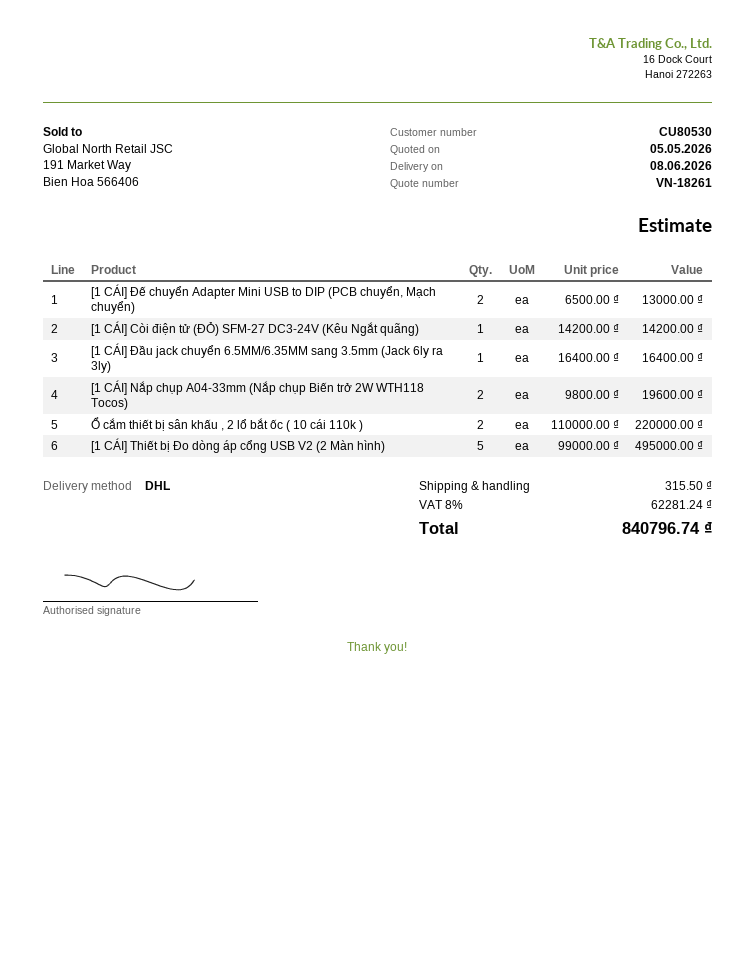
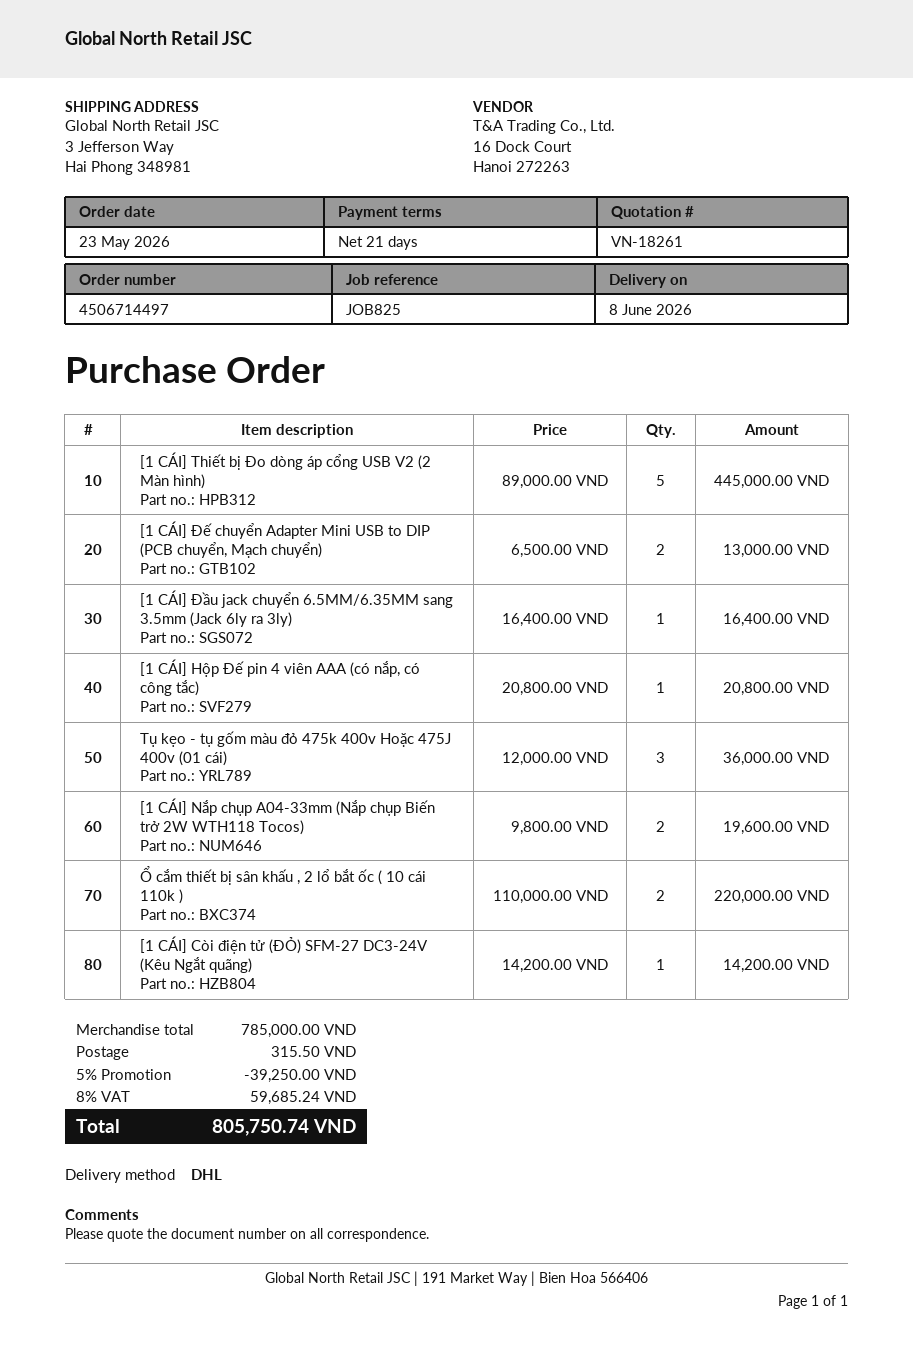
[1 CÁI] Thiết bị Đo dòng áp cổng USB V2 (2 Màn hình): 5 x 99000.00 = 495000.00 -> 5 x 89000.00 = 445000.00
[1 CÁI] Hộp Đế pin 4 viên AAA (có nắp, có công tắc): none -> 1 x 20800.00 = 20800.00
Tụ kẹo - tụ gốm màu đỏ 475k 400v Hoặc 475J 400v (01 cái): none -> 3 x 12000.00 = 36000.00
discount: none -> 5% = 39250.00
tax: 8% = 62281.24 -> 8% = 59685.24
total: 840796.74 -> 805750.74

